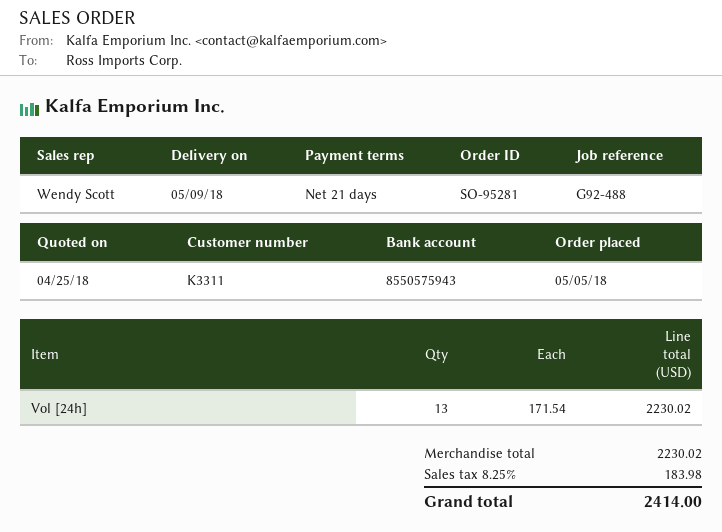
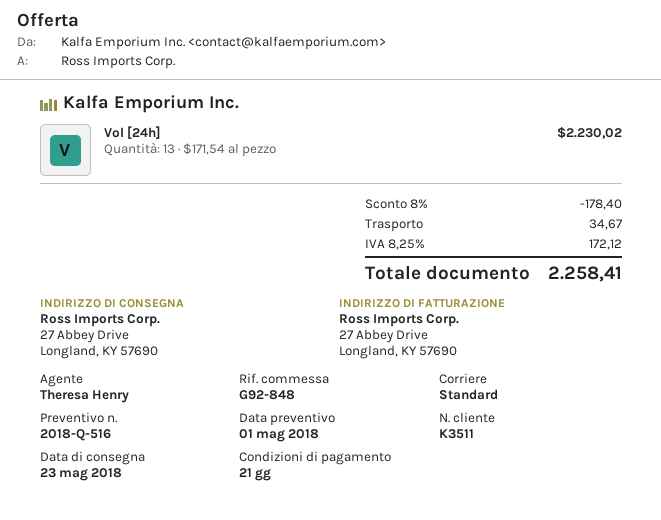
quote date: 2018-04-25 -> 2018-05-01
delivery date: 2018-05-09 -> 2018-05-23
customer number: K3311 -> K3511
reference: G92-488 -> G92-848
sales rep: Wendy Scott -> Theresa Henry
discount: none -> 8% = 178.40
shipping: none -> 34.67
tax: 8.25% = 183.98 -> 8.25% = 172.12
total: 2414.00 -> 2258.41

